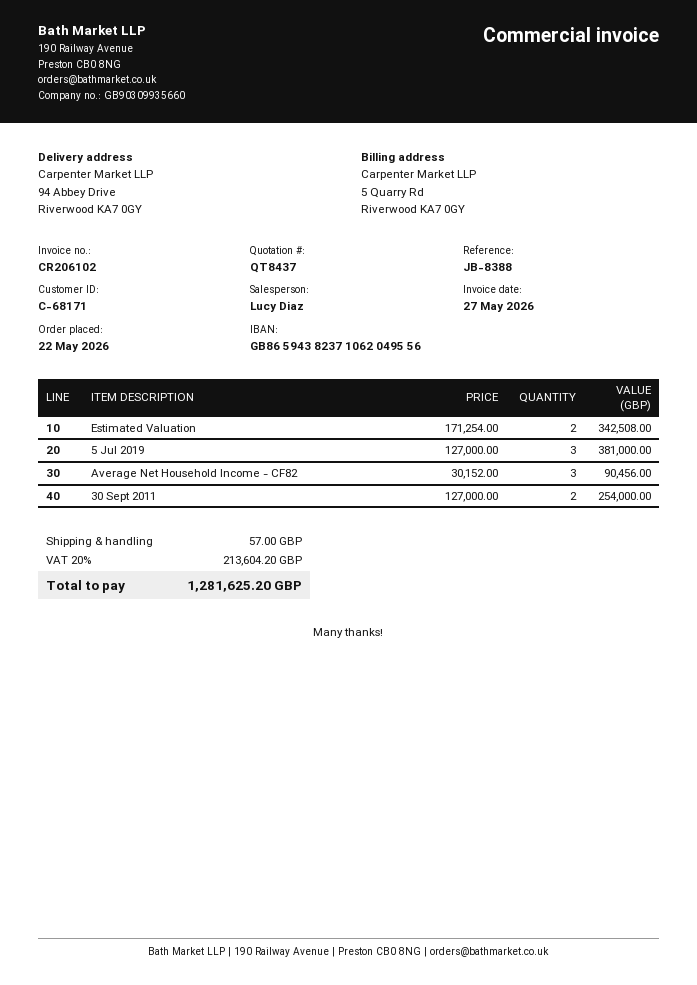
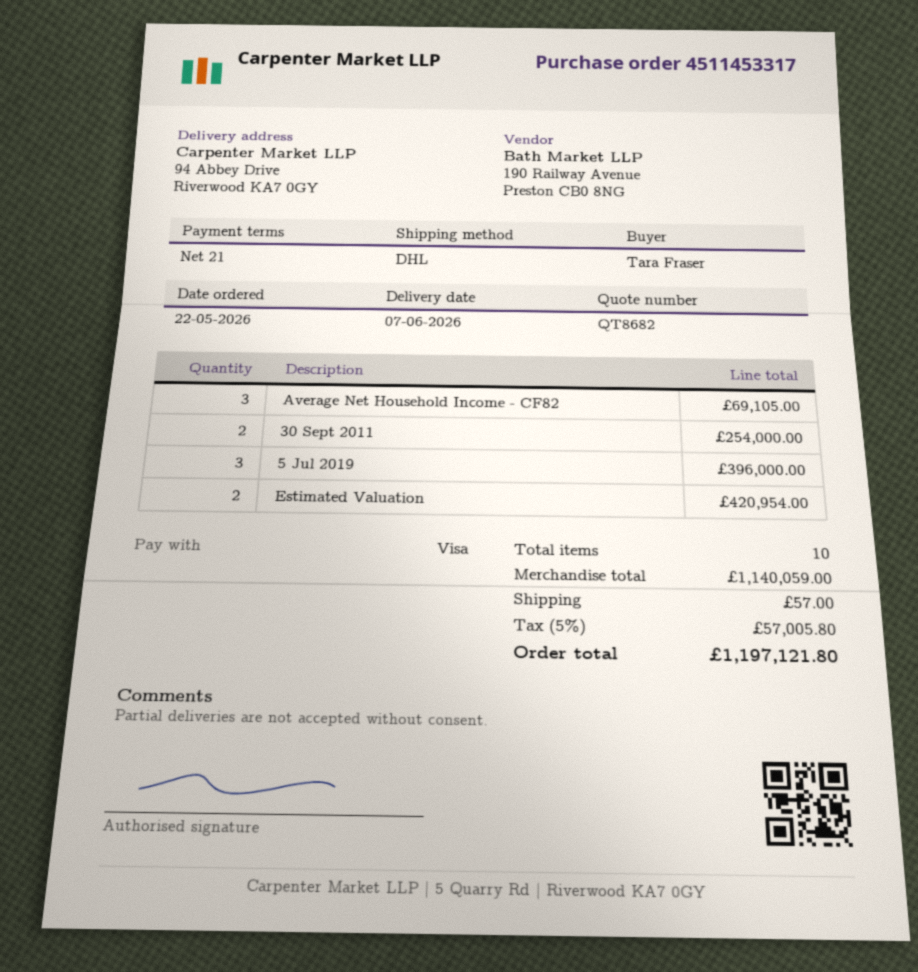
quote number: QT8437 -> QT8682
Estimated Valuation: 2 for 342508.00 -> 2 for 420954.00
5 Jul 2019: 3 for 381000.00 -> 3 for 396000.00
Average Net Household Income - CF82: 3 for 90456.00 -> 3 for 69105.00
tax: 20% = 213604.20 -> 5% = 57005.80
total: 1281625.20 -> 1197121.80

